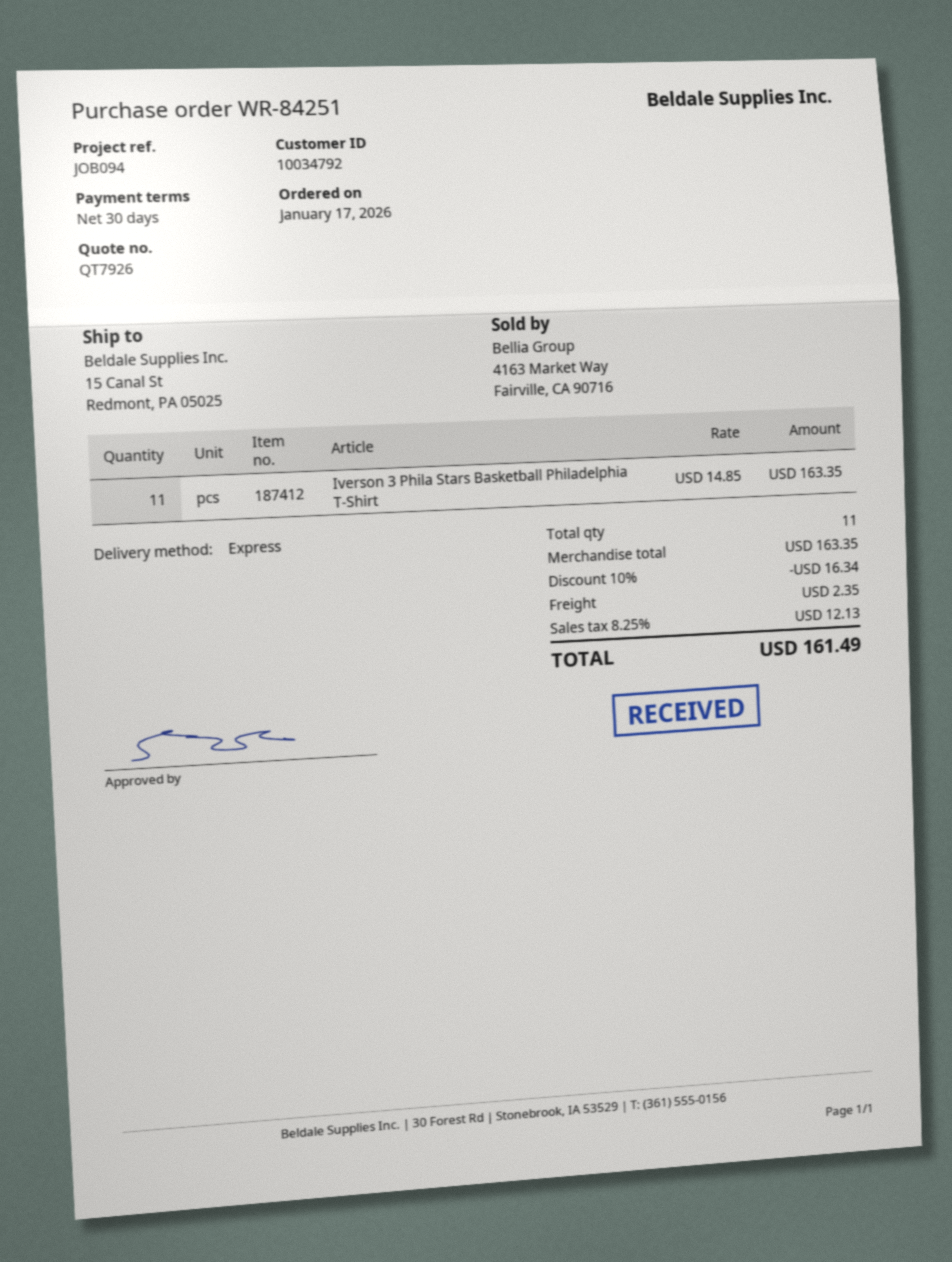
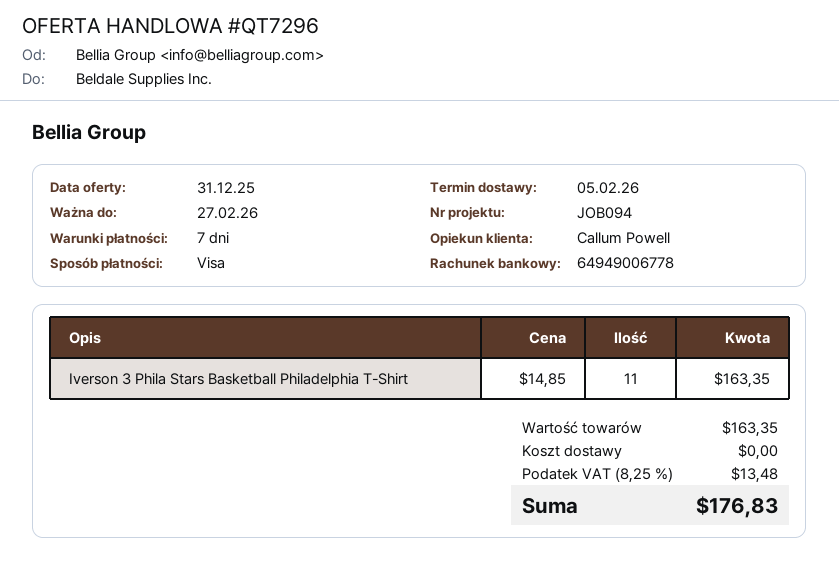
quote number: QT7926 -> QT7296
payment terms: 30 days -> 7 days
discount: 10% = 16.34 -> none
shipping: 2.35 -> 0.00
tax: 8.25% = 12.13 -> 8.25% = 13.48
total: 161.49 -> 176.83

